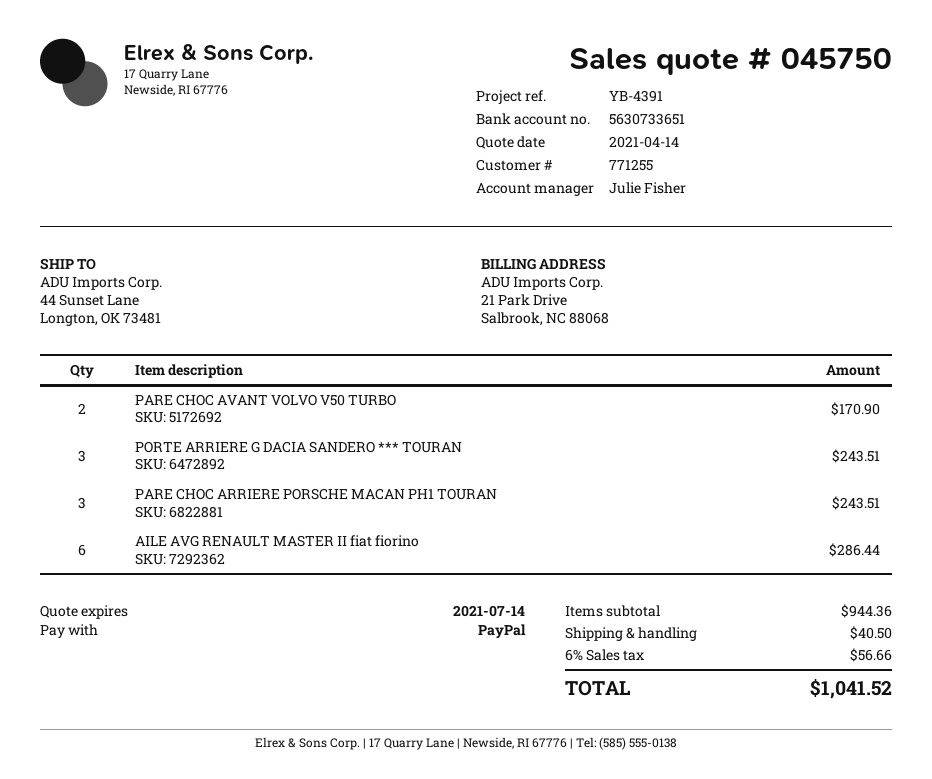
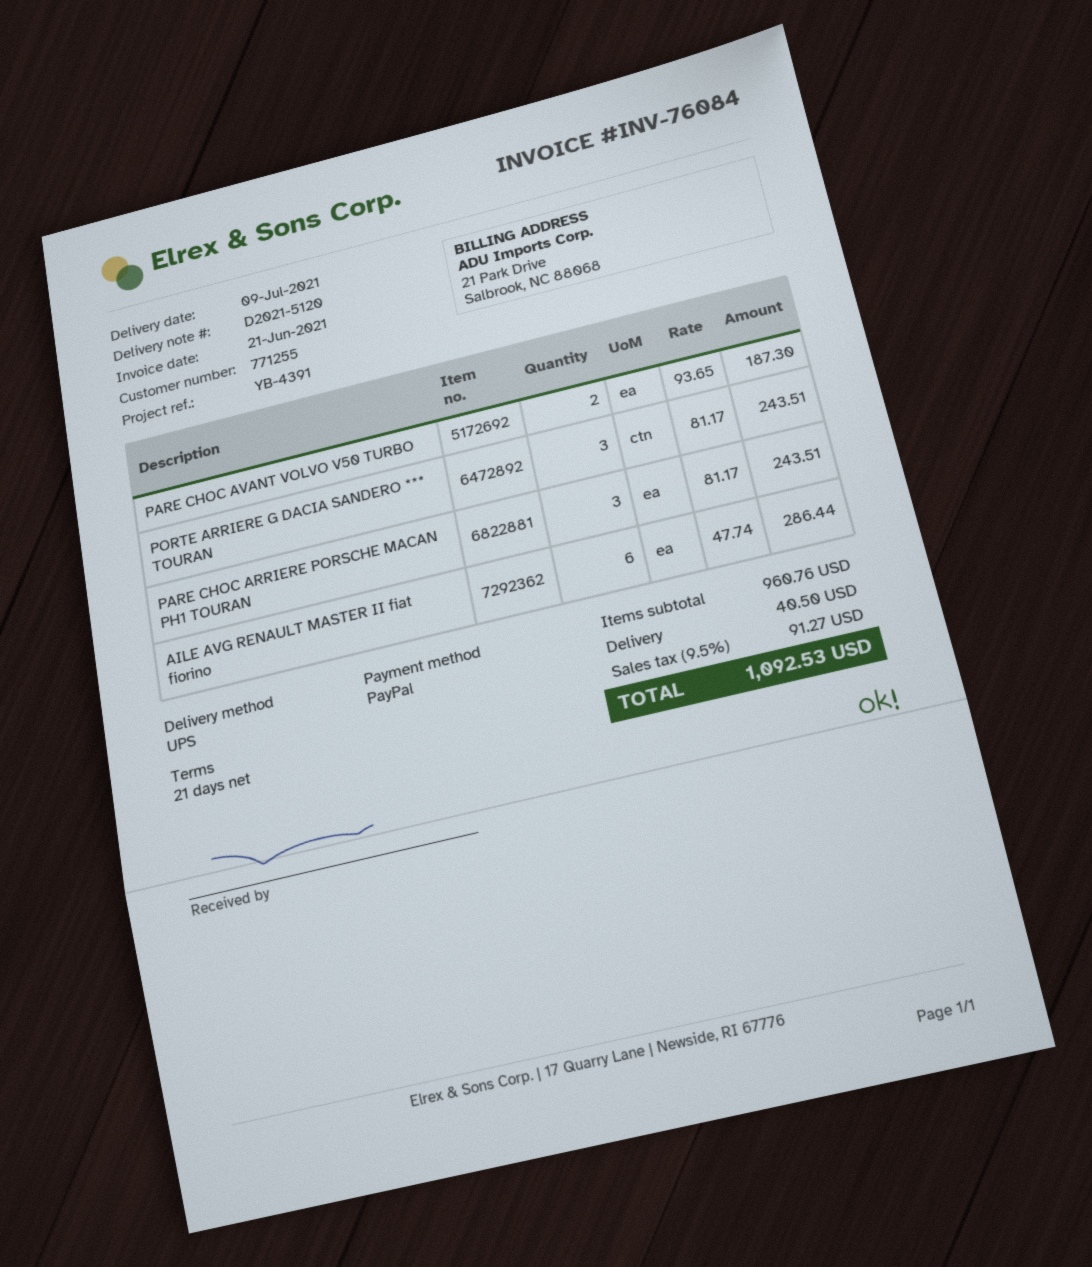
PARE CHOC AVANT VOLVO V50 TURBO: 2 for 170.90 -> 2 for 187.30
subtotal: 944.36 -> 960.76
tax: 6% = 56.66 -> 9.5% = 91.27
total: 1041.52 -> 1092.53

